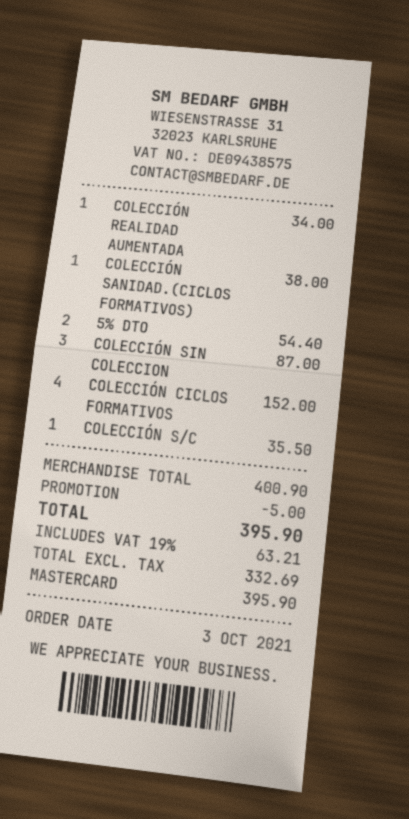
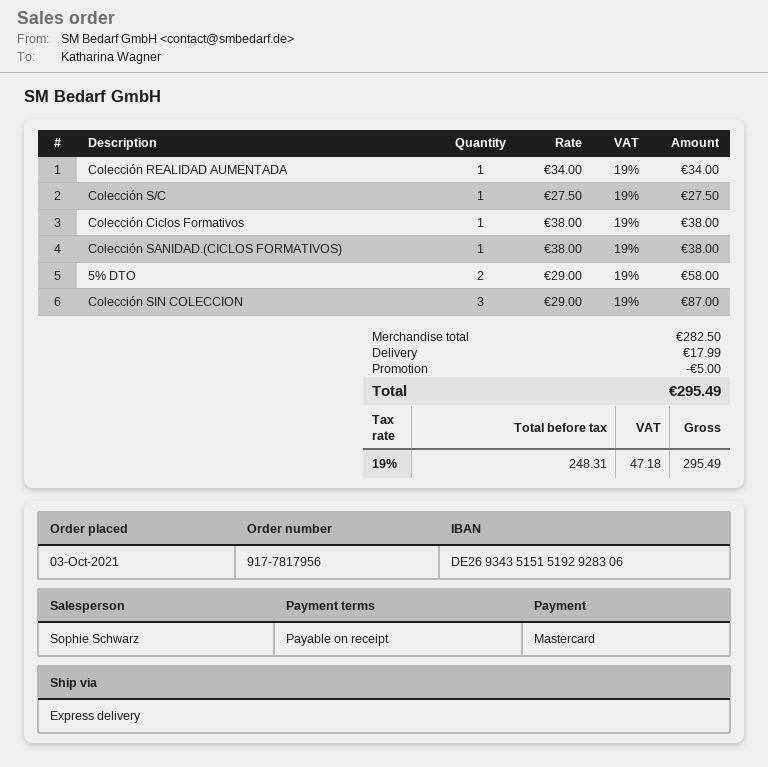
5% DTO: 2 for 54.40 -> 2 for 58.00
COLECCIÓN CICLOS FORMATIVOS: 4 for 152.00 -> 1 for 38.00
COLECCIÓN S/C: 1 for 35.50 -> 1 for 27.50
subtotal: 400.90 -> 282.50
shipping: none -> 17.99
net: 332.69 -> 248.31
tax: 19% = 63.21 -> 19% = 47.18
total: 395.90 -> 295.49

